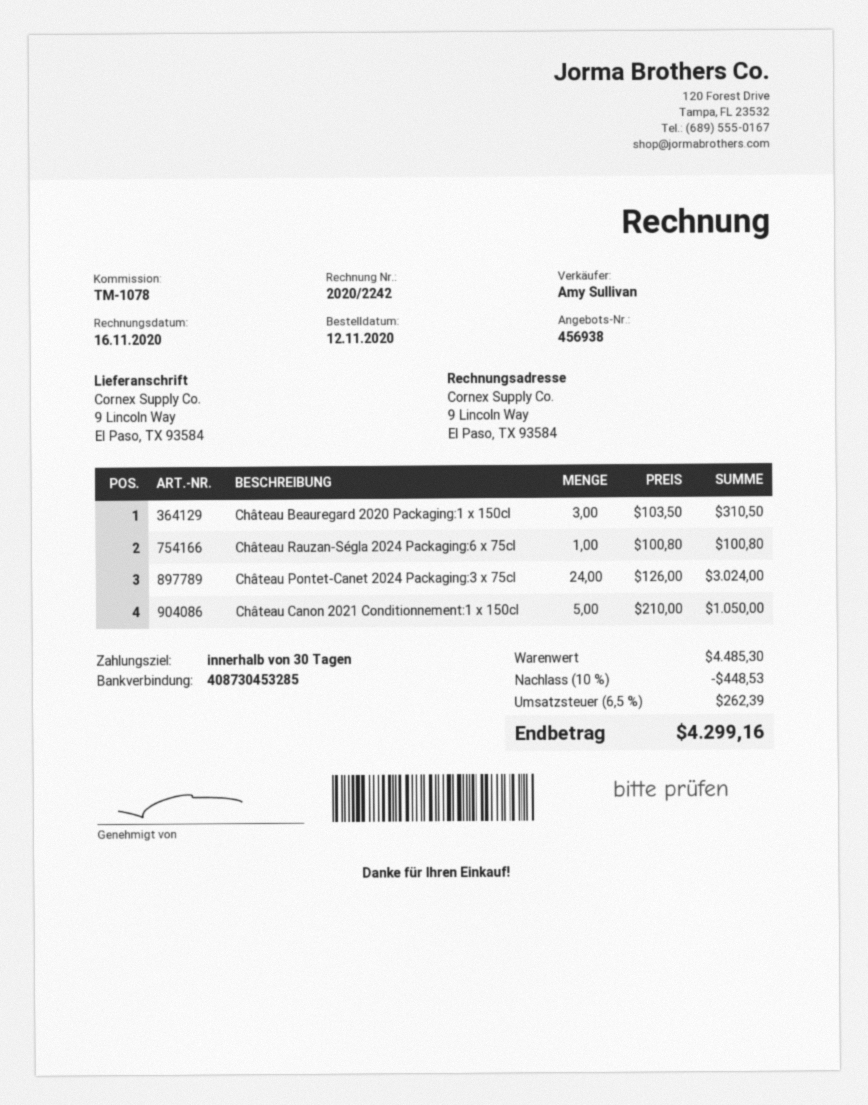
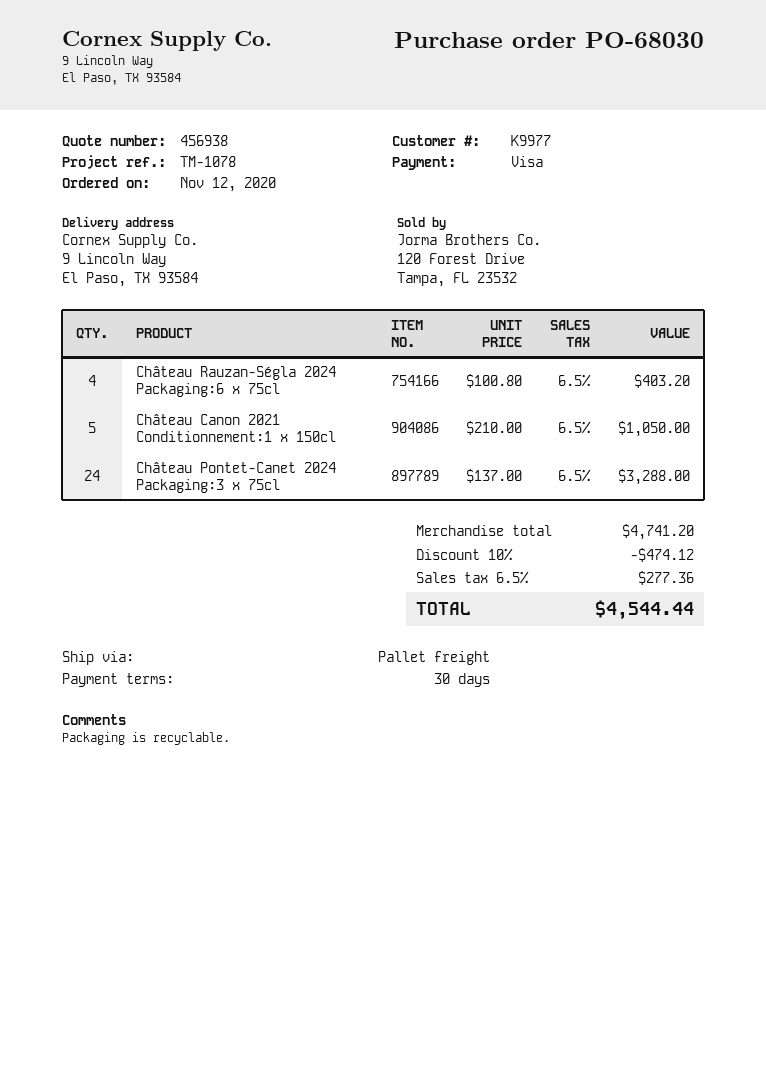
Château Beauregard 2020 Packaging:1 x 150cl: 3 x 103.50 = 310.50 -> none
Château Rauzan-Ségla 2024 Packaging:6 x 75cl: 1 x 100.80 = 100.80 -> 4 x 100.80 = 403.20
Château Pontet-Canet 2024 Packaging:3 x 75cl: 24 x 126.00 = 3024.00 -> 24 x 137.00 = 3288.00
subtotal: 4485.30 -> 4741.20
discount: 10% = 448.53 -> 10% = 474.12
tax: 6.5% = 262.39 -> 6.5% = 277.36
total: 4299.16 -> 4544.44

